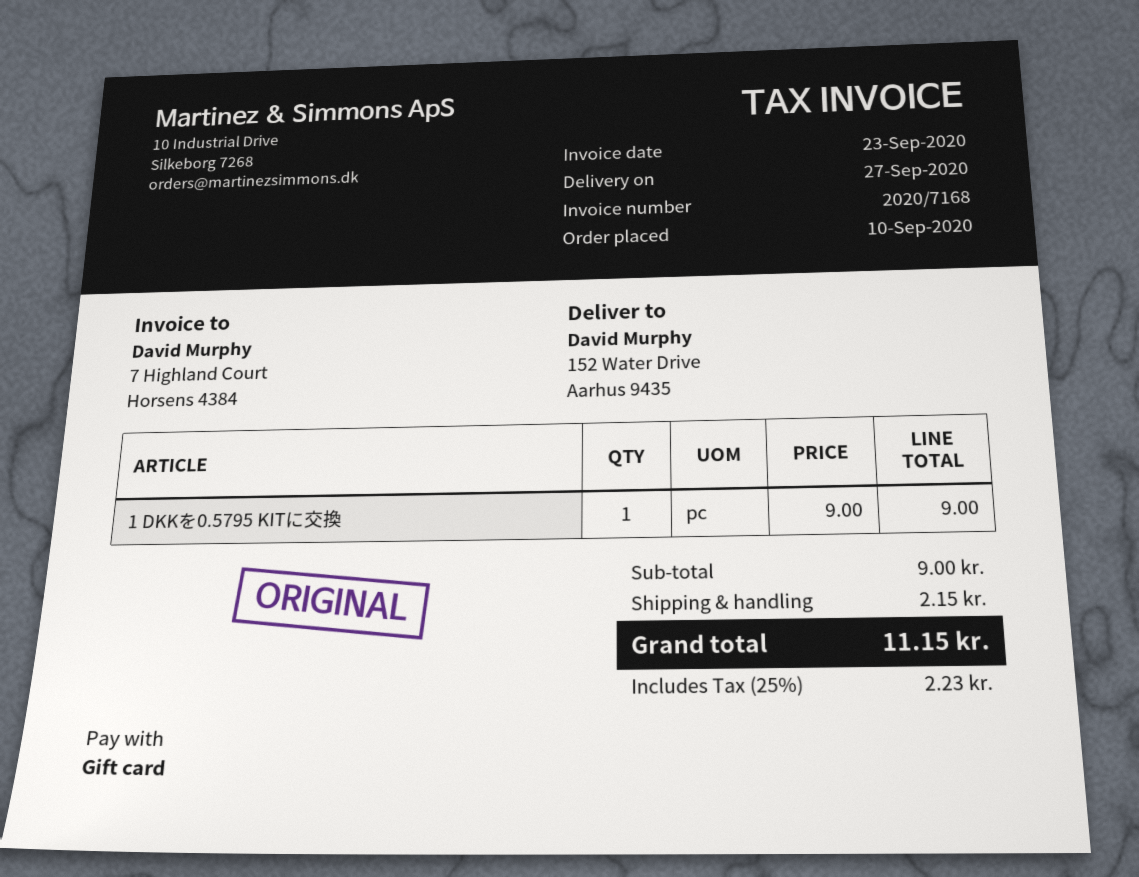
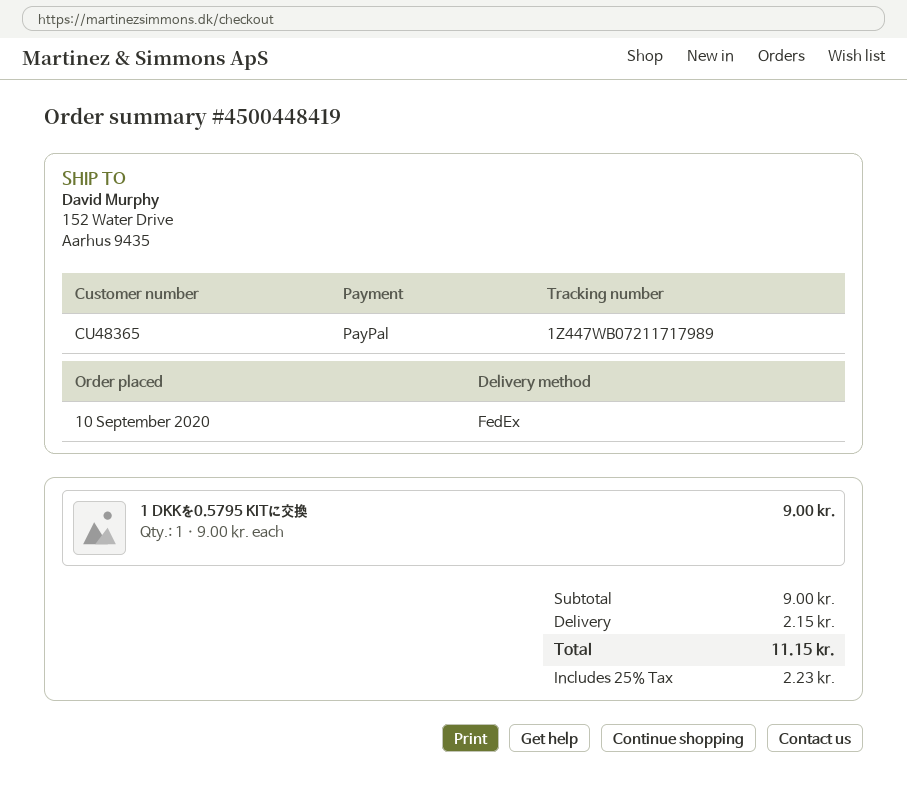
payment method: gift card -> PayPal

